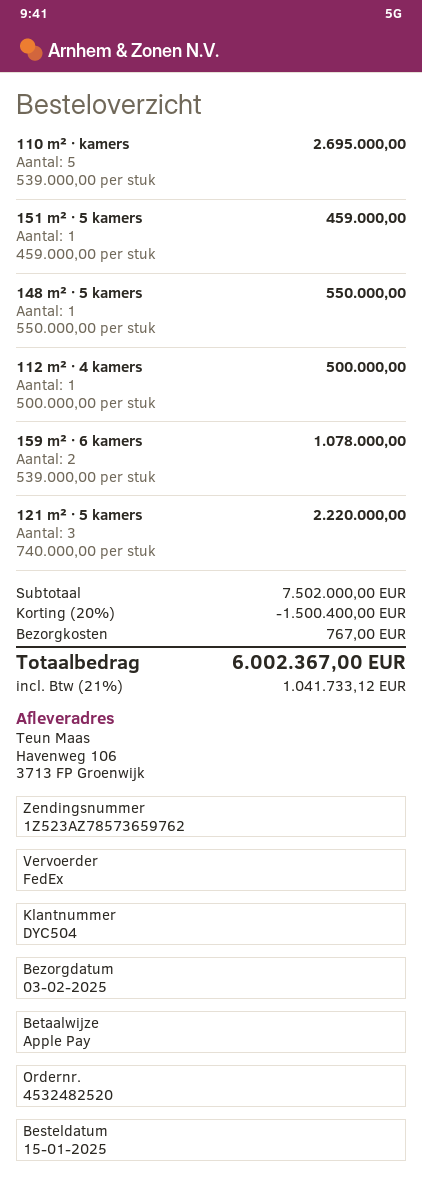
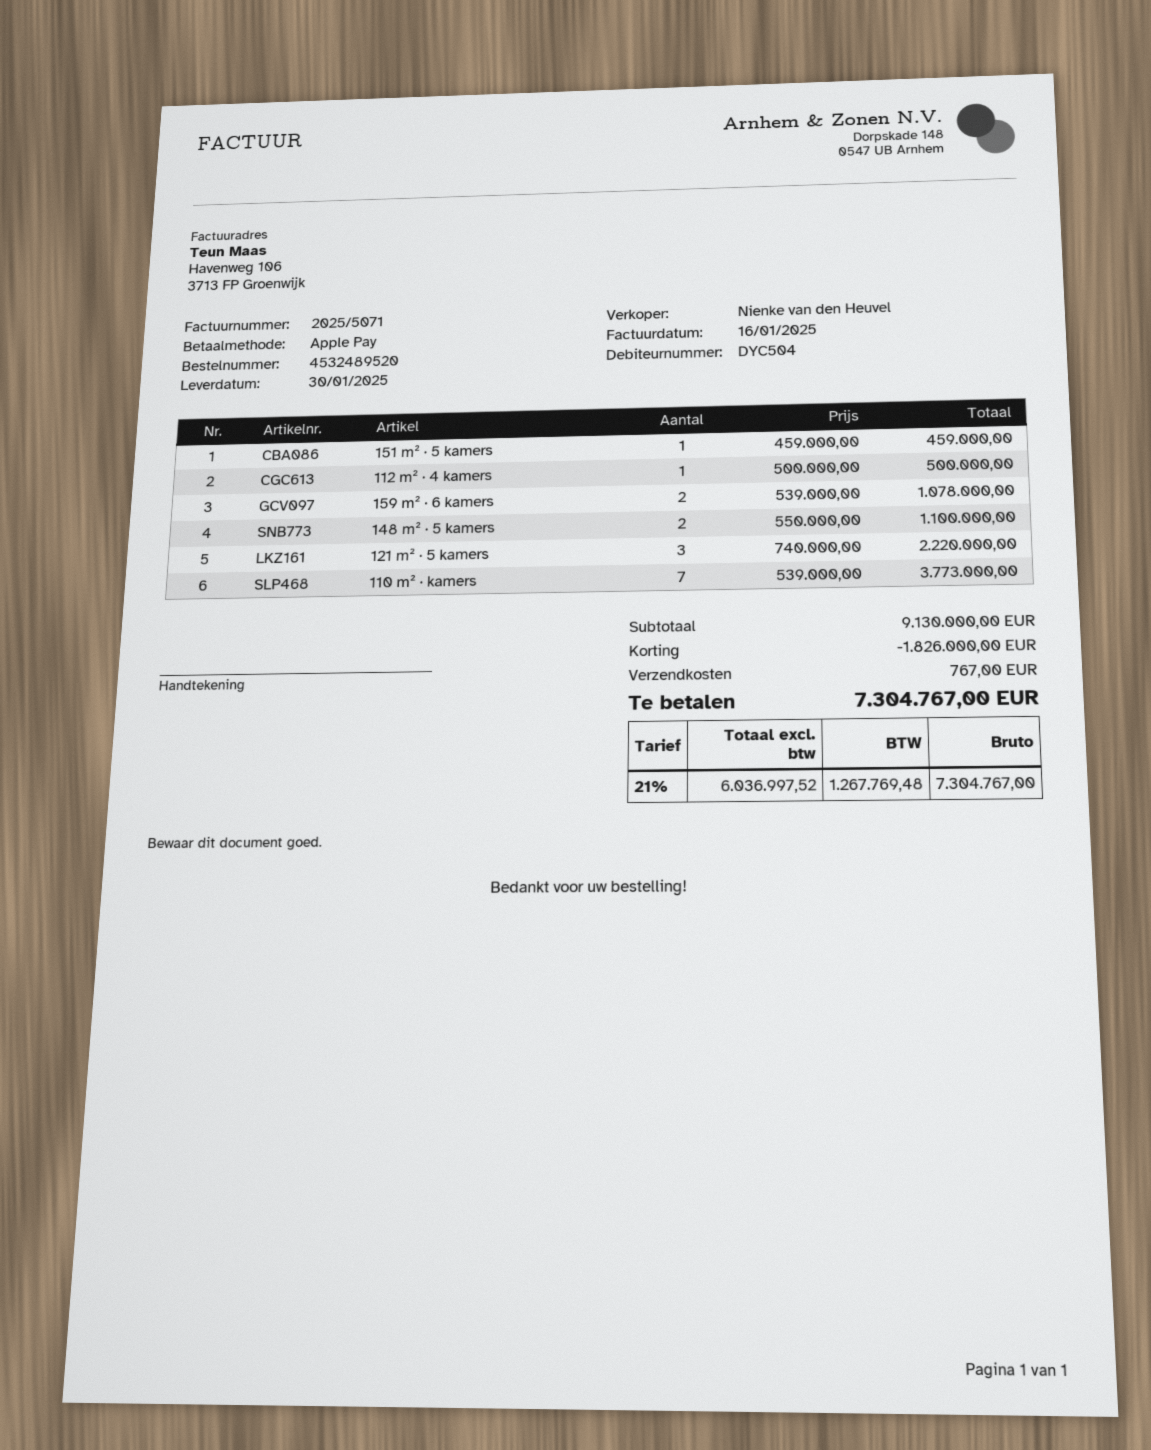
order number: 4532482520 -> 4532489520
delivery date: 2025-02-03 -> 2025-01-30
110 m² · kamers: 5 x 539000.00 = 2695000.00 -> 7 x 539000.00 = 3773000.00
148 m² · 5 kamers: 1 x 550000.00 = 550000.00 -> 2 x 550000.00 = 1100000.00
subtotal: 7502000.00 -> 9130000.00
discount: 1500400.00 -> 1826000.00
tax: 21% = 1041733.12 -> 21% = 1267769.48
total: 6002367.00 -> 7304767.00

